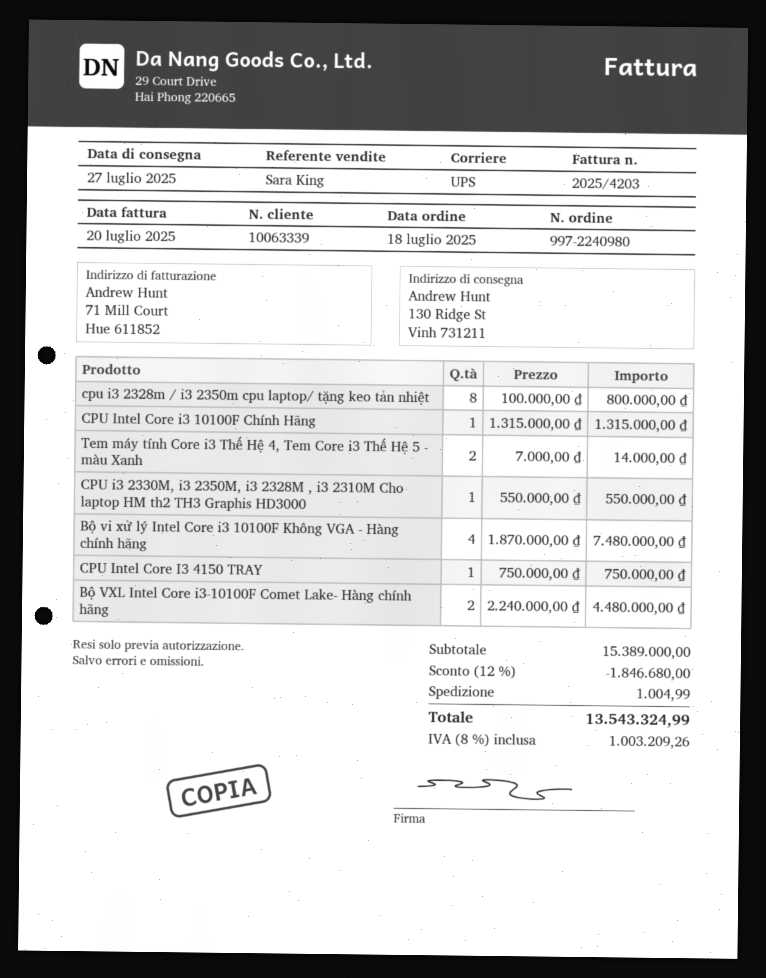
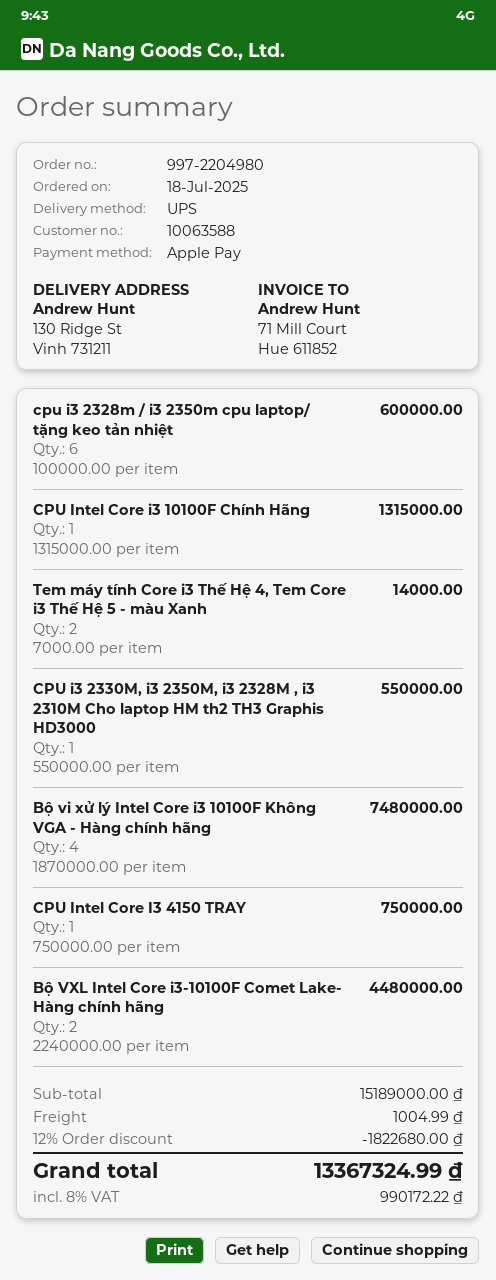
order number: 997-2240980 -> 997-2204980
customer number: 10063339 -> 10063588
cpu i3 2328m / i3 2350m cpu laptop/ tặng keo tản nhiệt: 8 x 100000.00 = 800000.00 -> 6 x 100000.00 = 600000.00
subtotal: 15389000.00 -> 15189000.00
discount: 12% = 1846680.00 -> 12% = 1822680.00
tax: 8% = 1003209.26 -> 8% = 990172.22
total: 13543324.99 -> 13367324.99

